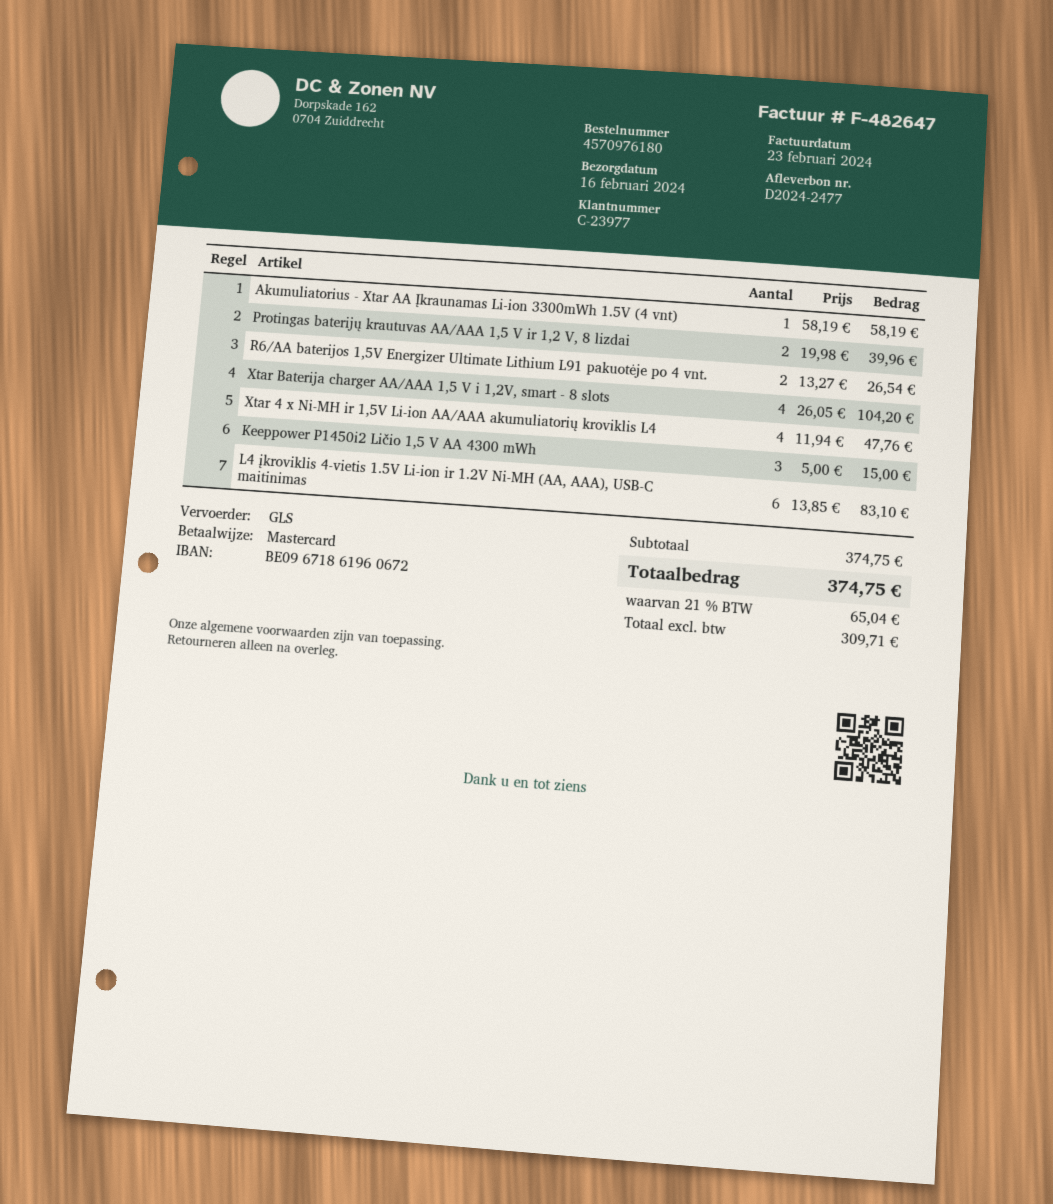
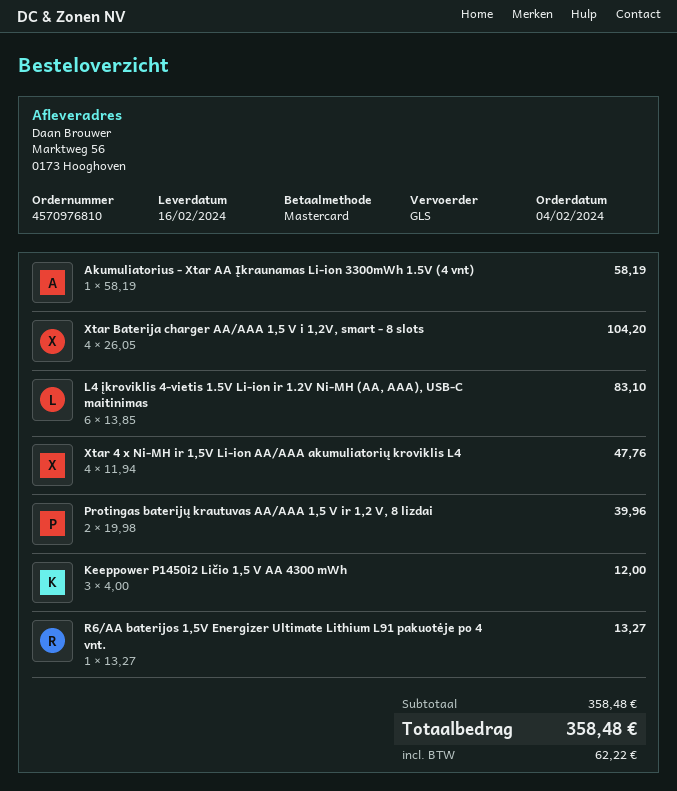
order number: 4570976180 -> 4570976810
R6/AA baterijos 1,5V Energizer Ultimate Lithium L91 pakuotėje po 4 vnt.: 2 x 13.27 = 26.54 -> 1 x 13.27 = 13.27
Keeppower P1450i2 Ličio 1,5 V AA 4300 mWh: 3 x 5.00 = 15.00 -> 3 x 4.00 = 12.00
subtotal: 374.75 -> 358.48
tax: 65.04 -> 62.22
total: 374.75 -> 358.48

